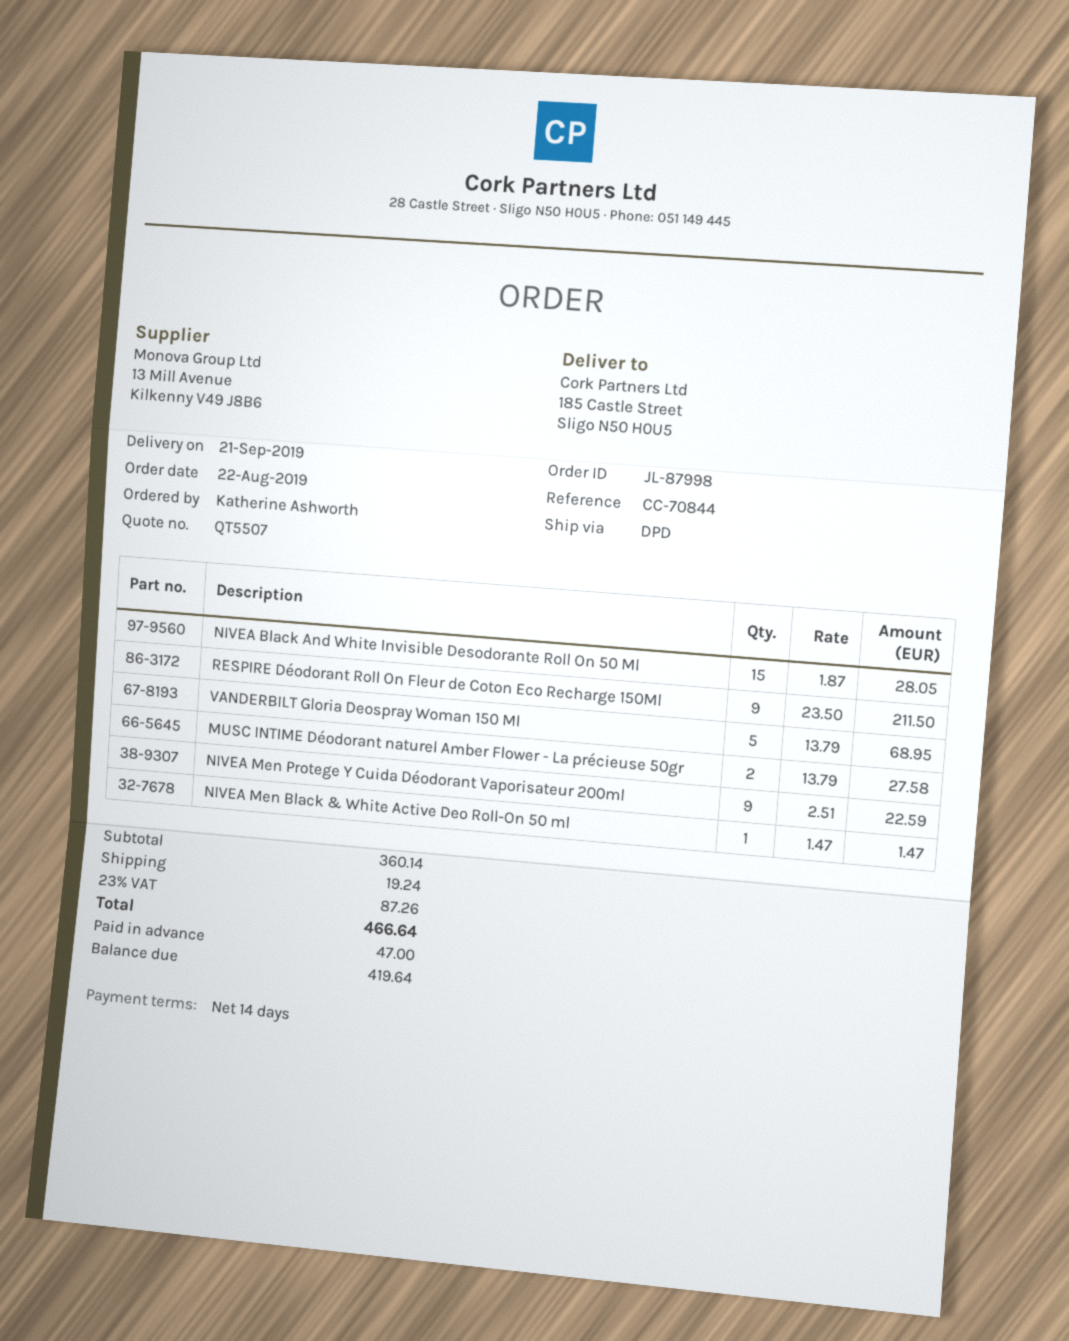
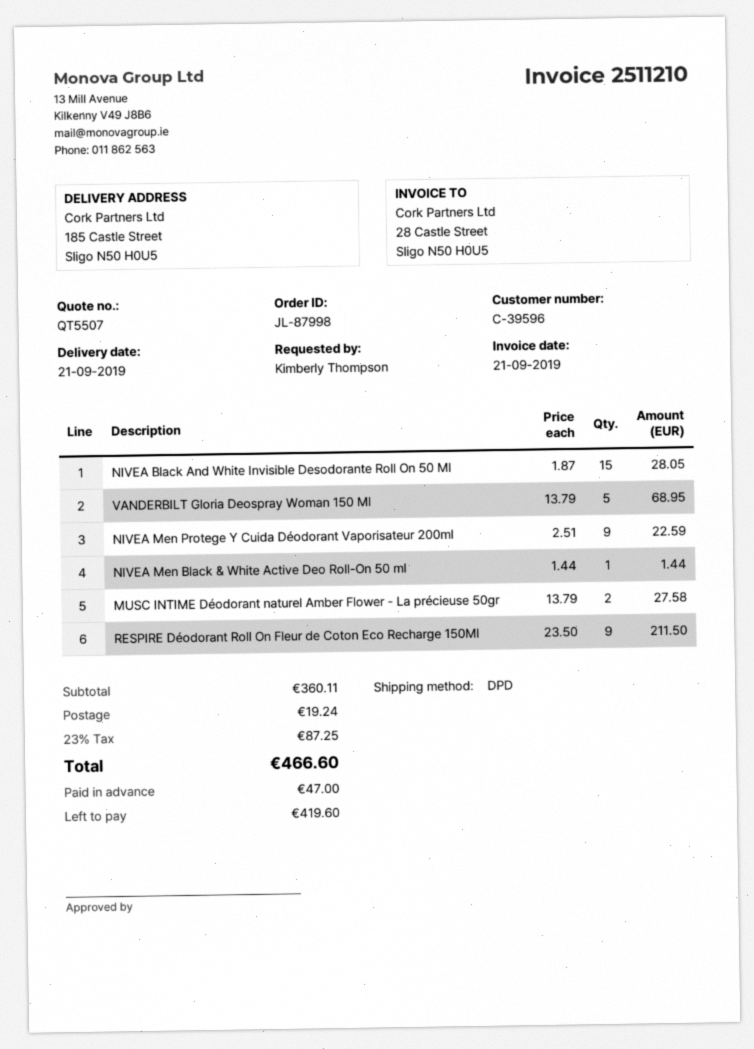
ordered by: Katherine Ashworth -> Kimberly Thompson
NIVEA Men Black & White Active Deo Roll-On 50 ml: 1 x 1.47 = 1.47 -> 1 x 1.44 = 1.44
subtotal: 360.14 -> 360.11
tax: 23% = 87.26 -> 23% = 87.25
total: 466.64 -> 466.60
balance: 419.64 -> 419.60

